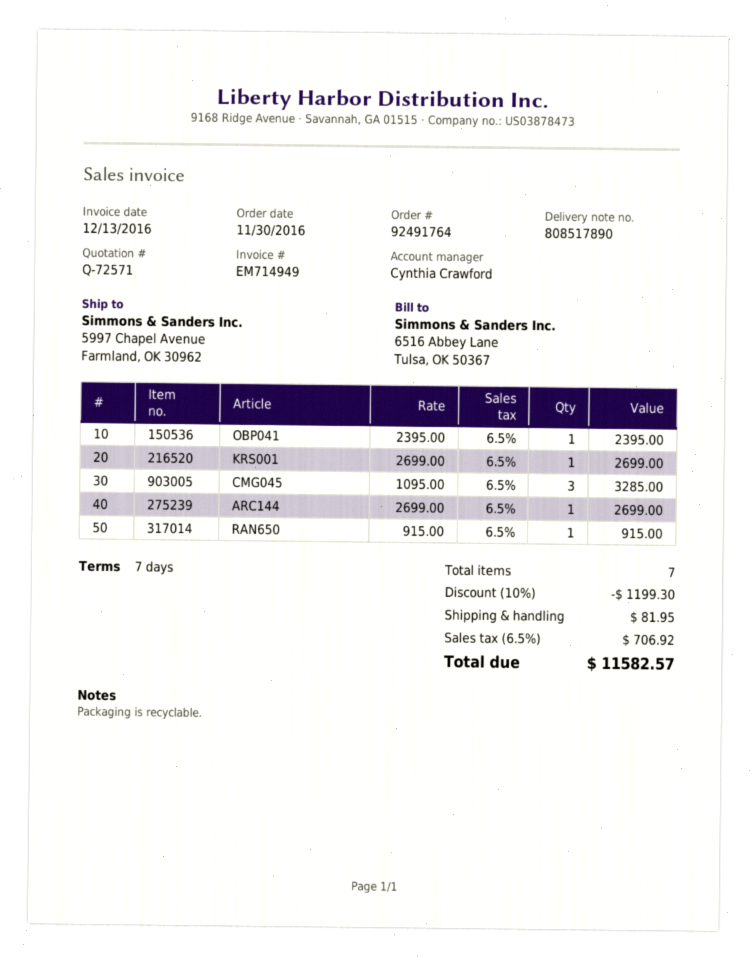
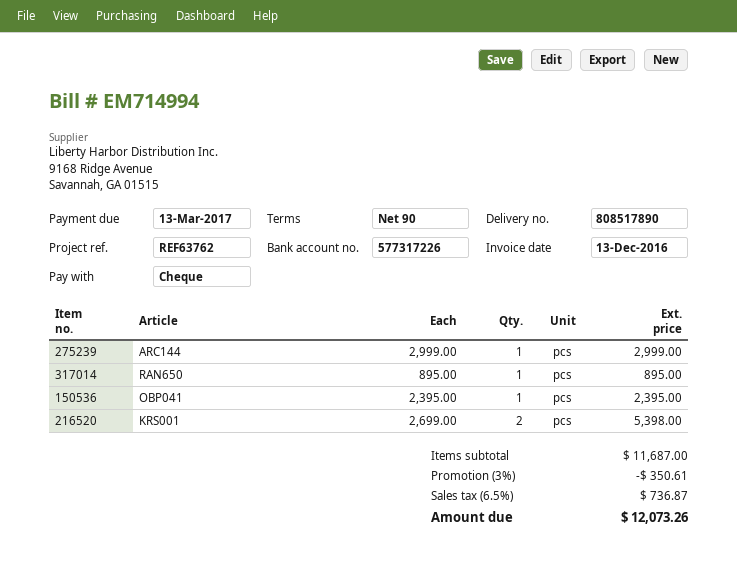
invoice number: EM714949 -> EM714994
payment terms: 7 days -> 90 days
KRS001: 1 x 2699.00 = 2699.00 -> 2 x 2699.00 = 5398.00
CMG045: 3 x 1095.00 = 3285.00 -> none
ARC144: 1 x 2699.00 = 2699.00 -> 1 x 2999.00 = 2999.00
RAN650: 1 x 915.00 = 915.00 -> 1 x 895.00 = 895.00
discount: 10% = 1199.30 -> 3% = 350.61
shipping: 81.95 -> none
tax: 6.5% = 706.92 -> 6.5% = 736.87
total: 11582.57 -> 12073.26

